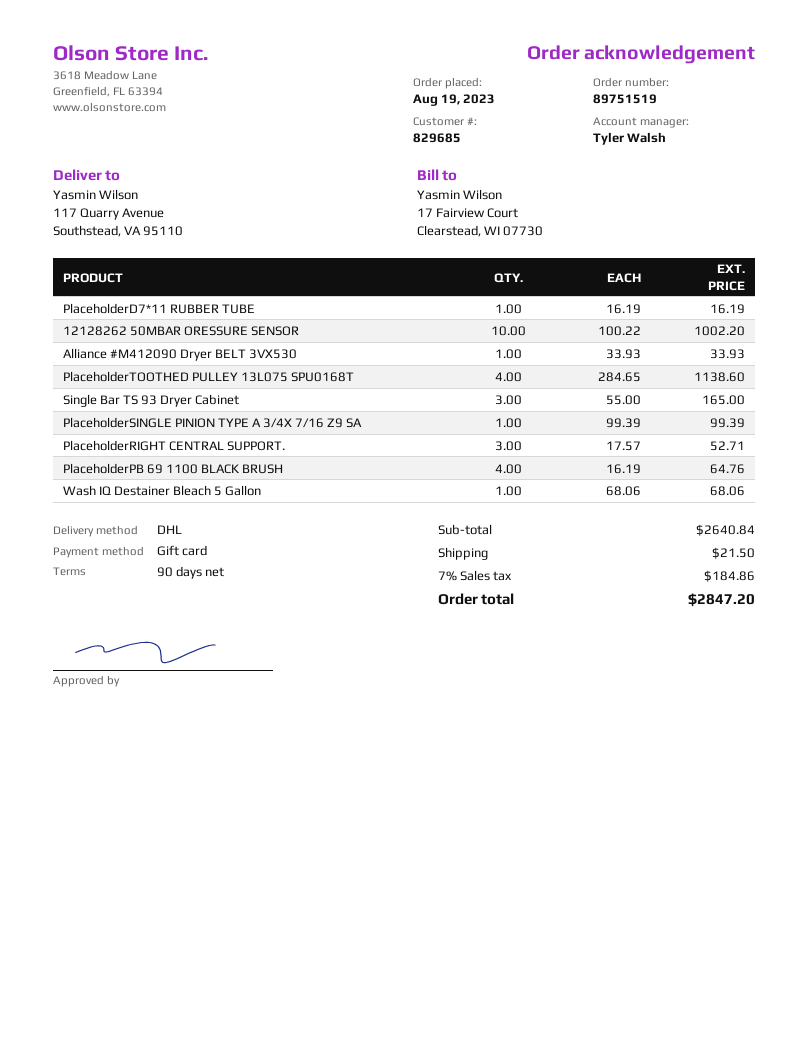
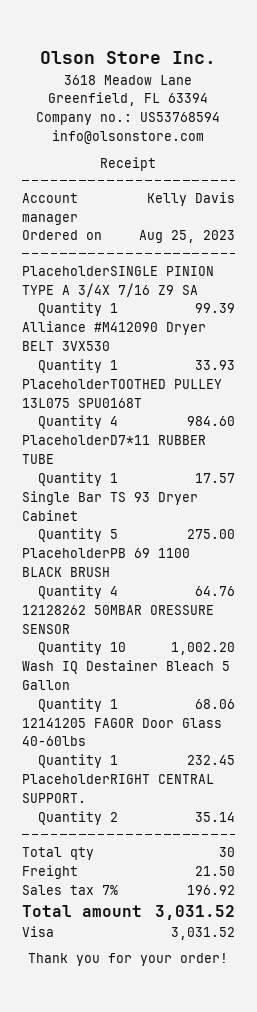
order date: 2023-08-19 -> 2023-08-25
sales rep: Tyler Walsh -> Kelly Davis
payment method: gift card -> Visa
PlaceholderD7*11 RUBBER TUBE: 1 for 16.19 -> 1 for 17.57
PlaceholderTOOTHED PULLEY 13L075 SPU0168T: 4 for 1138.60 -> 4 for 984.60
Single Bar TS 93 Dryer Cabinet: 3 for 165.00 -> 5 for 275.00
PlaceholderRIGHT CENTRAL SUPPORT.: 3 for 52.71 -> 2 for 35.14
12141205 FAGOR Door Glass 40-60lbs: none -> 1 for 232.45
tax: 7% = 184.86 -> 7% = 196.92
total: 2847.20 -> 3031.52

